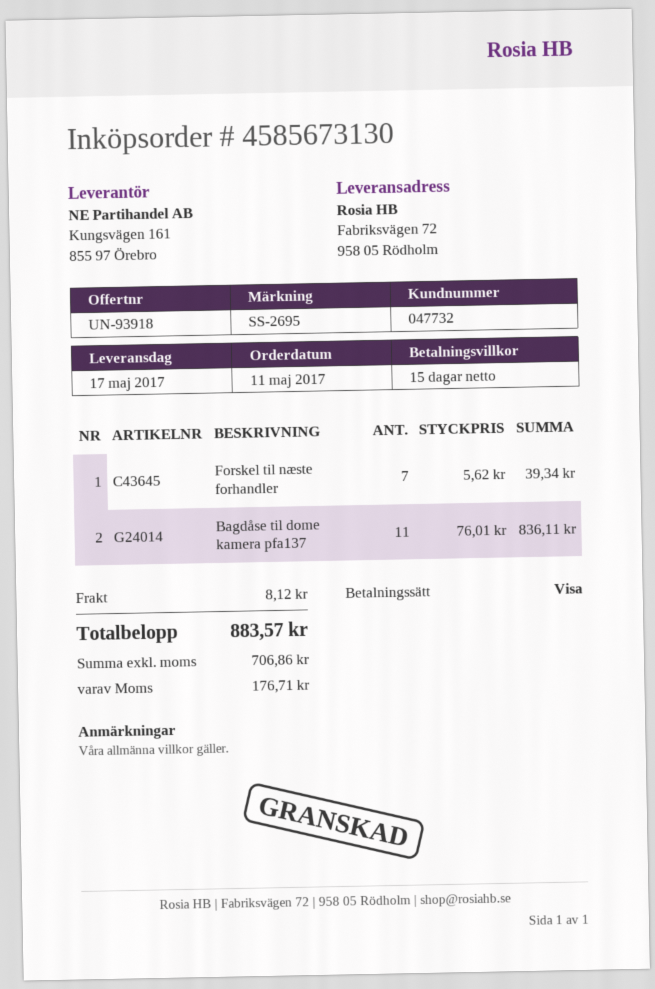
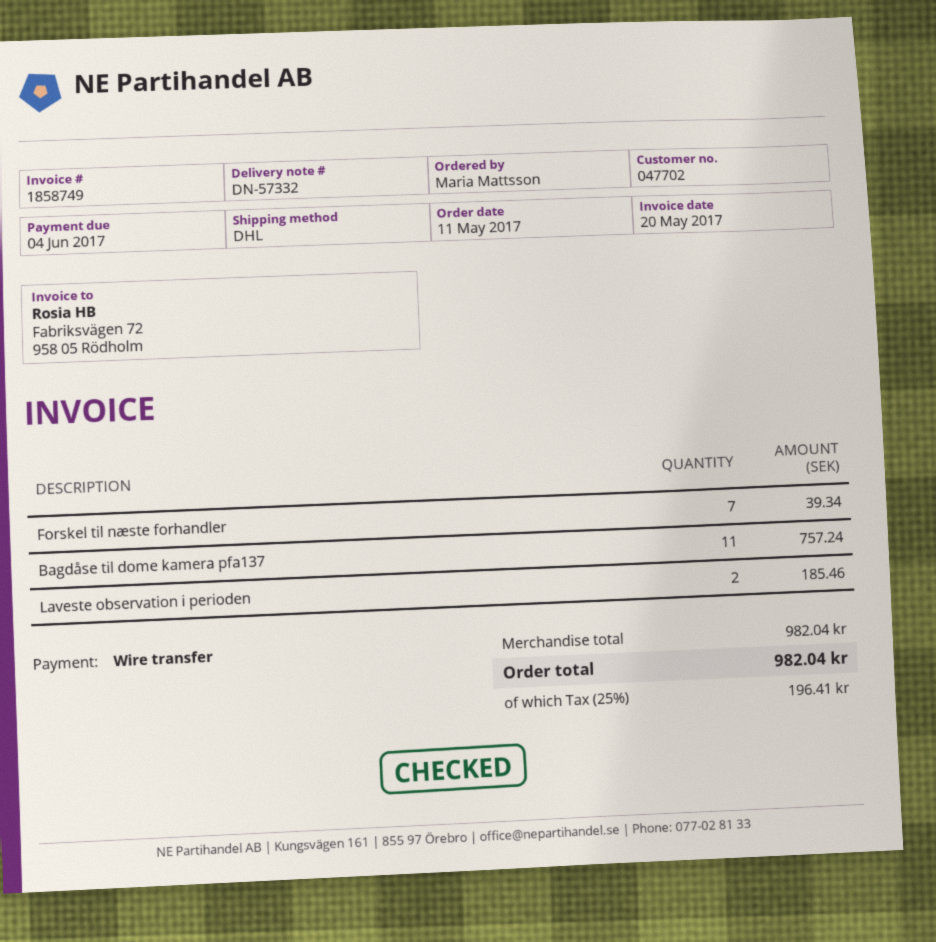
customer number: 047732 -> 047702
payment method: Visa -> bank transfer
Bagdåse til dome kamera pfa137: 11 for 836.11 -> 11 for 757.24
Laveste observation i perioden: none -> 2 for 185.46
shipping: 8.12 -> none
tax: 176.71 -> 196.41
total: 883.57 -> 982.04

